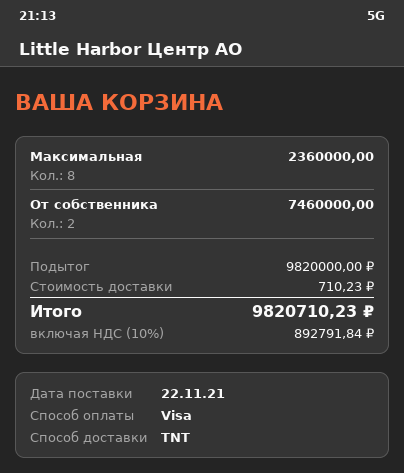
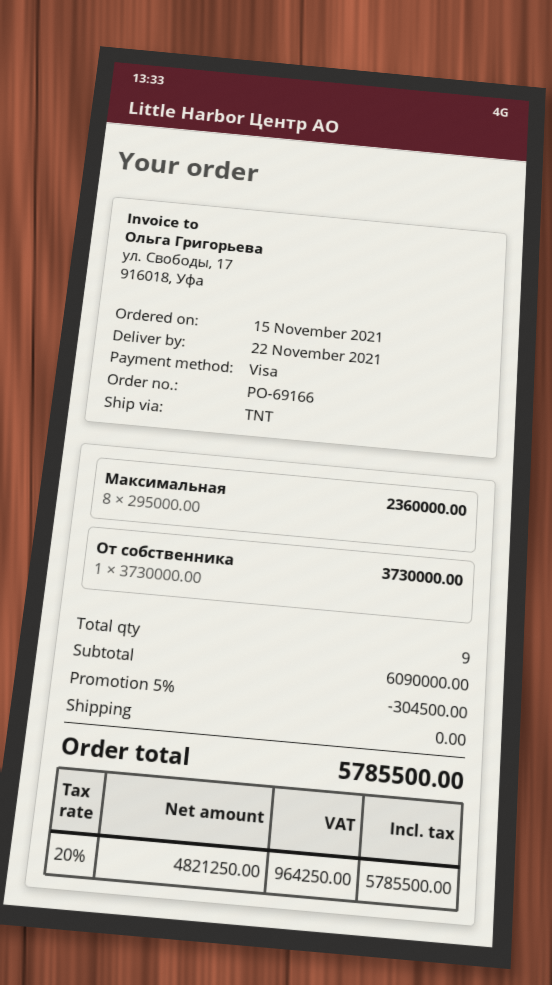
От собственника: 2 for 7460000.00 -> 1 for 3730000.00
subtotal: 9820000.00 -> 6090000.00
discount: none -> 5% = 304500.00
shipping: 710.23 -> 0.00
tax: 10% = 892791.84 -> 20% = 964250.00
total: 9820710.23 -> 5785500.00

